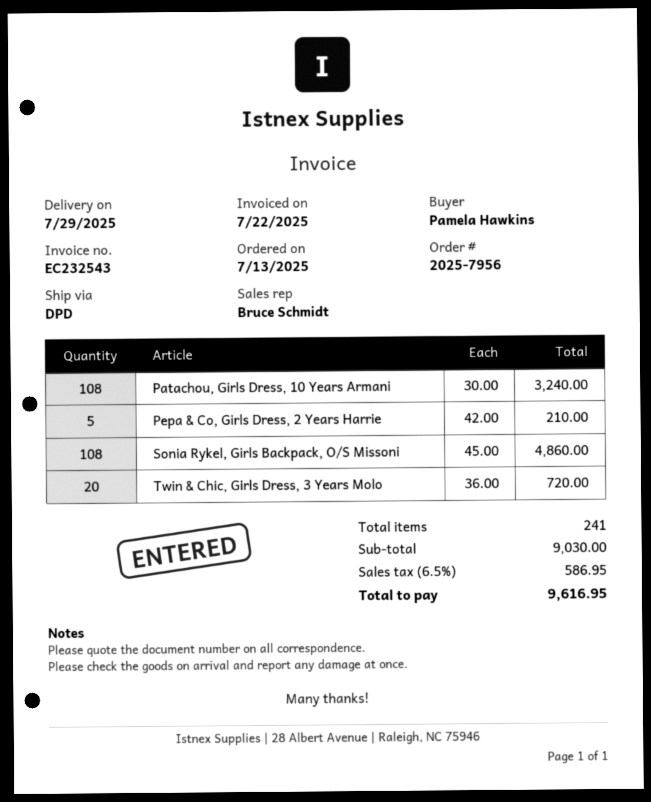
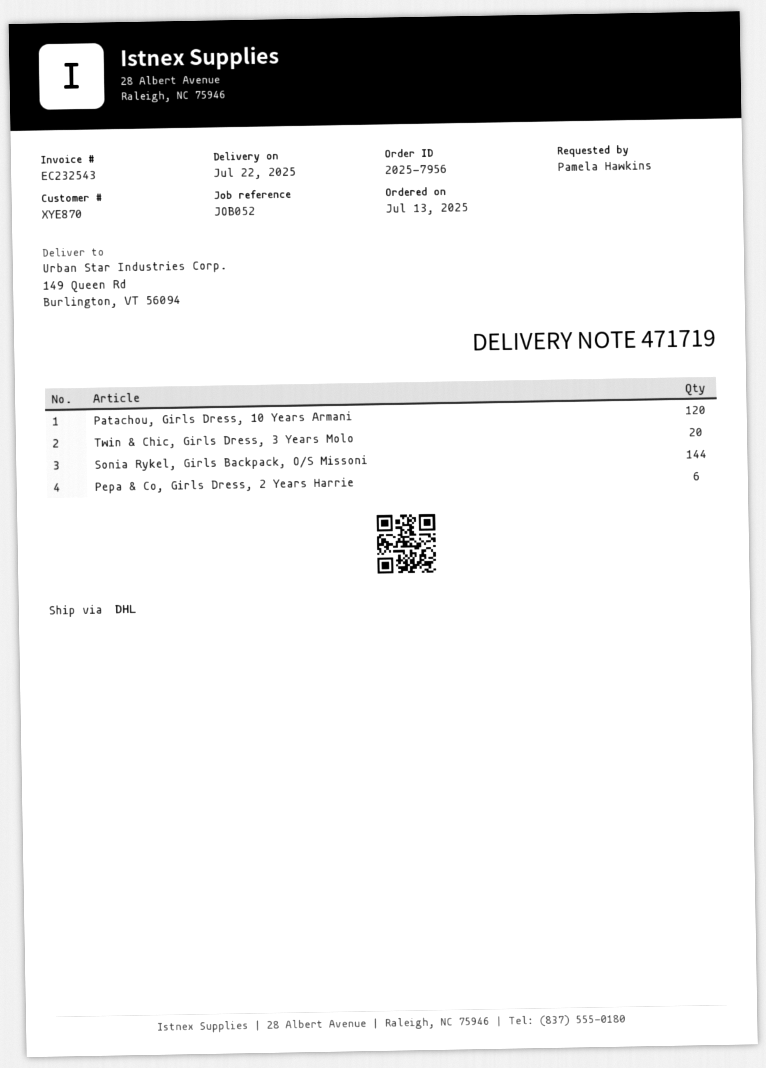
delivery date: 2025-07-29 -> 2025-07-22
shipping method: DPD -> DHL
Patachou, Girls Dress, 10 Years Armani: 108 -> 120
Pepa & Co, Girls Dress, 2 Years Harrie: 5 -> 6
Sonia Rykel, Girls Backpack, O/S Missoni: 108 -> 144

